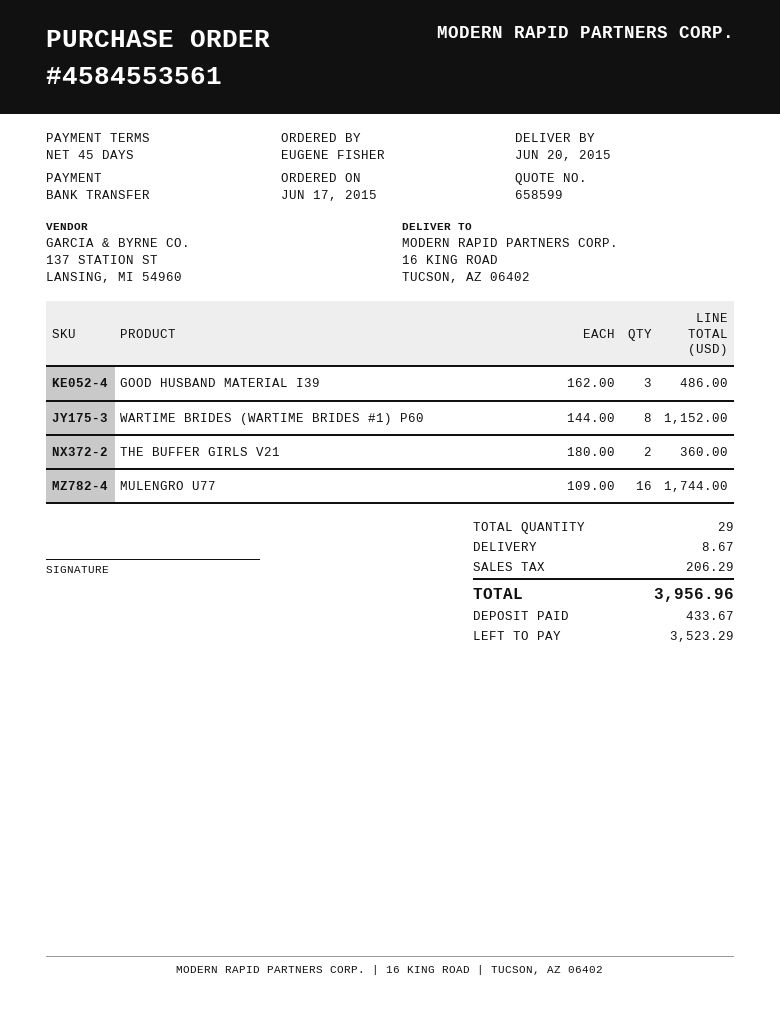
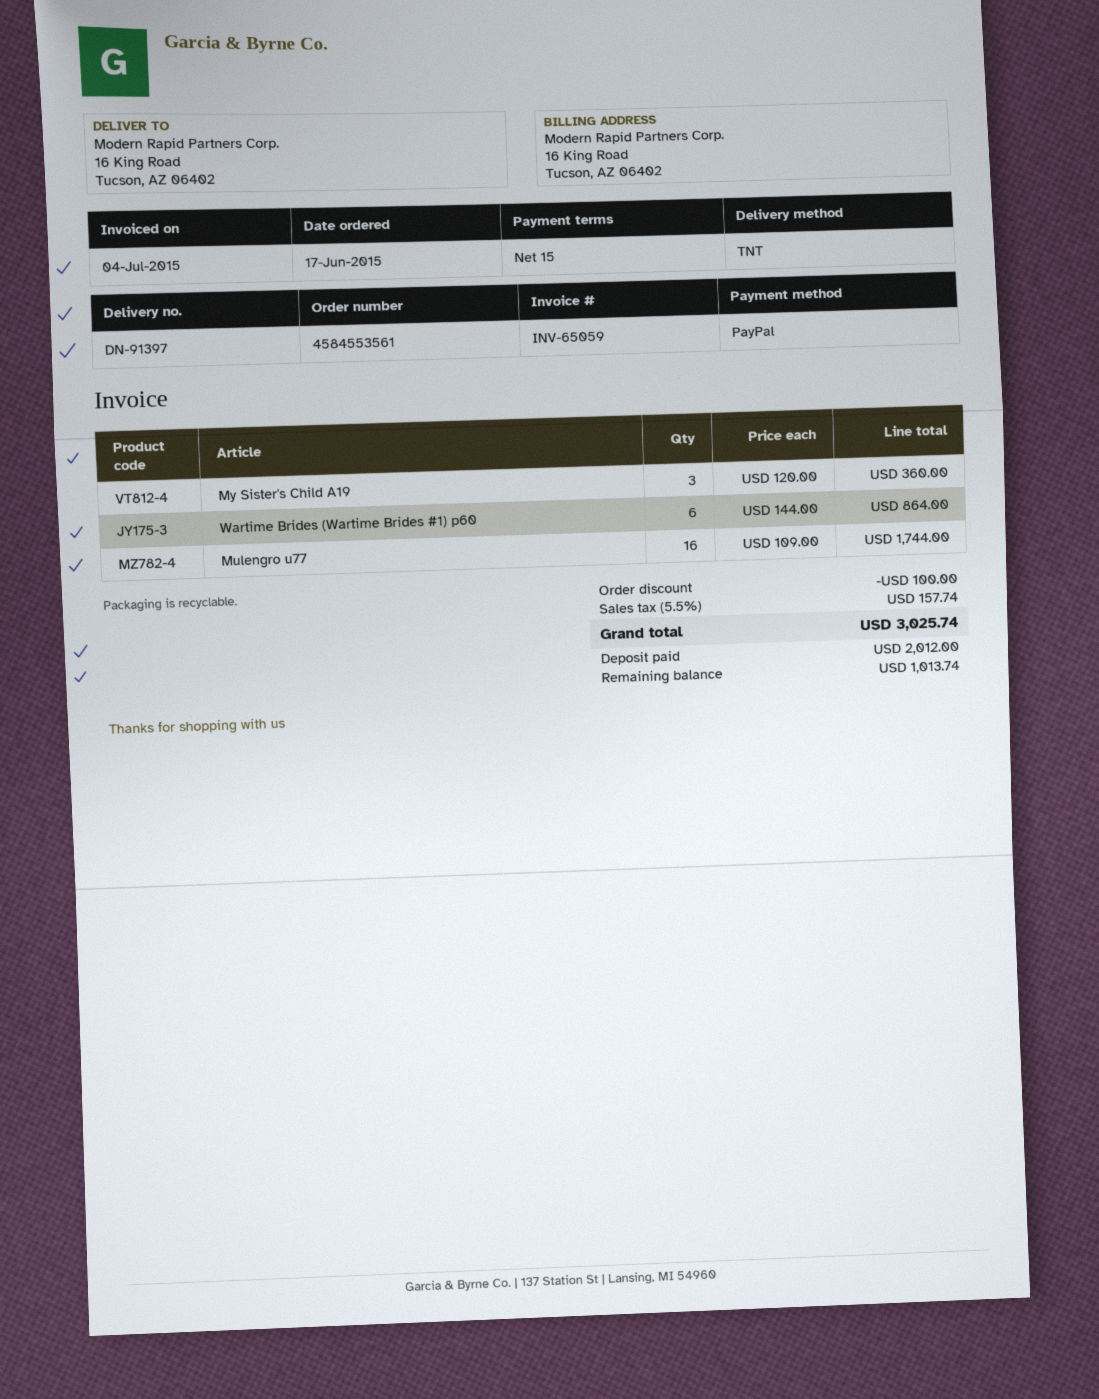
payment terms: 45 days -> 15 days
payment method: bank transfer -> PayPal
GOOD HUSBAND MATERIAL I39: 3 x 162.00 = 486.00 -> none
WARTIME BRIDES (WARTIME BRIDES #1) P60: 8 x 144.00 = 1152.00 -> 6 x 144.00 = 864.00
THE BUFFER GIRLS V21: 2 x 180.00 = 360.00 -> none
My Sister's Child A19: none -> 3 x 120.00 = 360.00
discount: none -> 100.00
shipping: 8.67 -> none
tax: 206.29 -> 157.74
total: 3956.96 -> 3025.74
deposit: 433.67 -> 2012.00
balance: 3523.29 -> 1013.74

